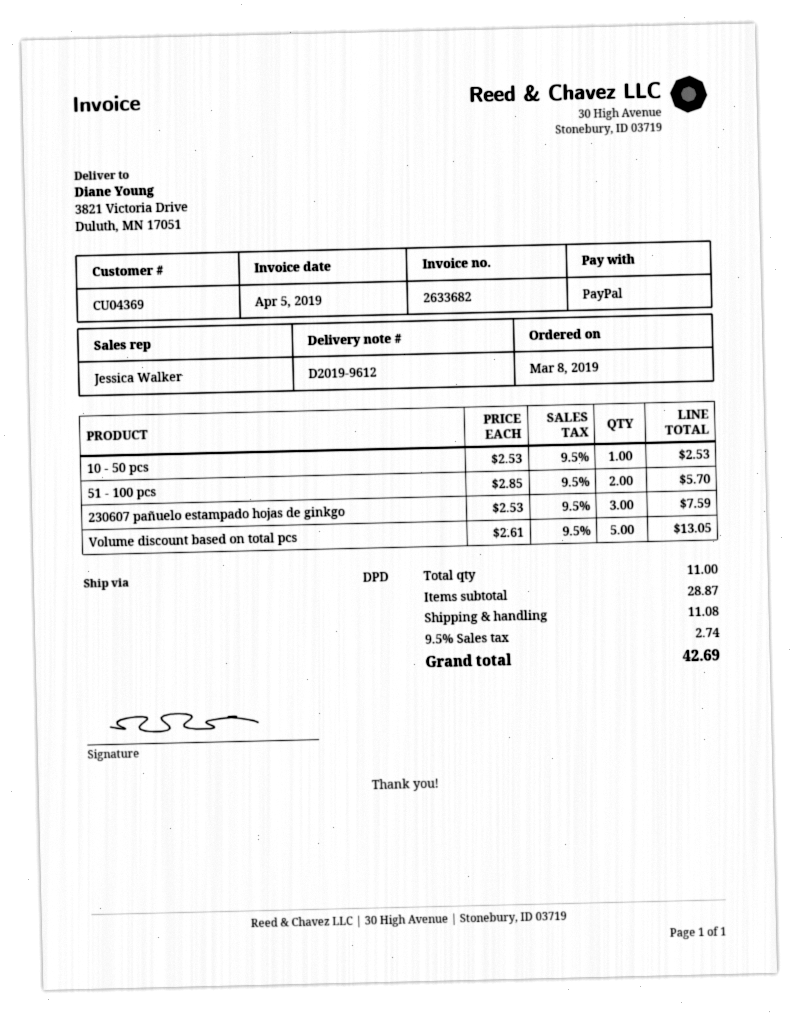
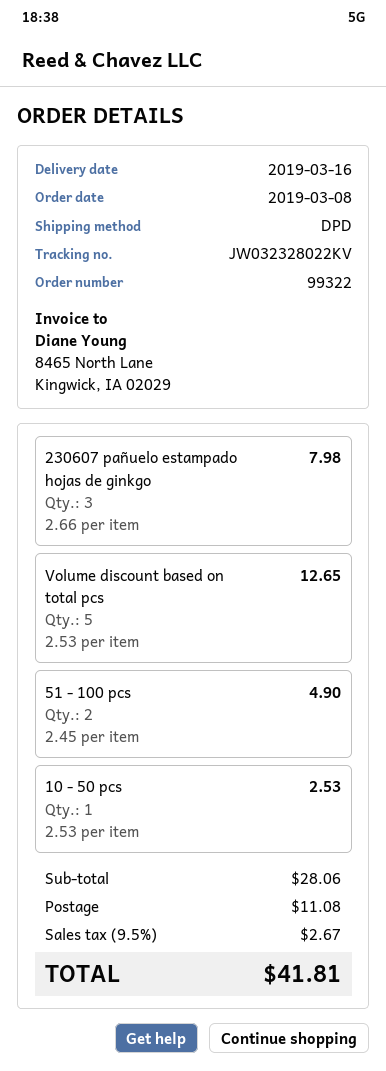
51 - 100 pcs: 2 x 2.85 = 5.70 -> 2 x 2.45 = 4.90
230607 pañuelo estampado hojas de ginkgo: 3 x 2.53 = 7.59 -> 3 x 2.66 = 7.98
Volume discount based on total pcs: 5 x 2.61 = 13.05 -> 5 x 2.53 = 12.65
subtotal: 28.87 -> 28.06
tax: 9.5% = 2.74 -> 9.5% = 2.67
total: 42.69 -> 41.81

